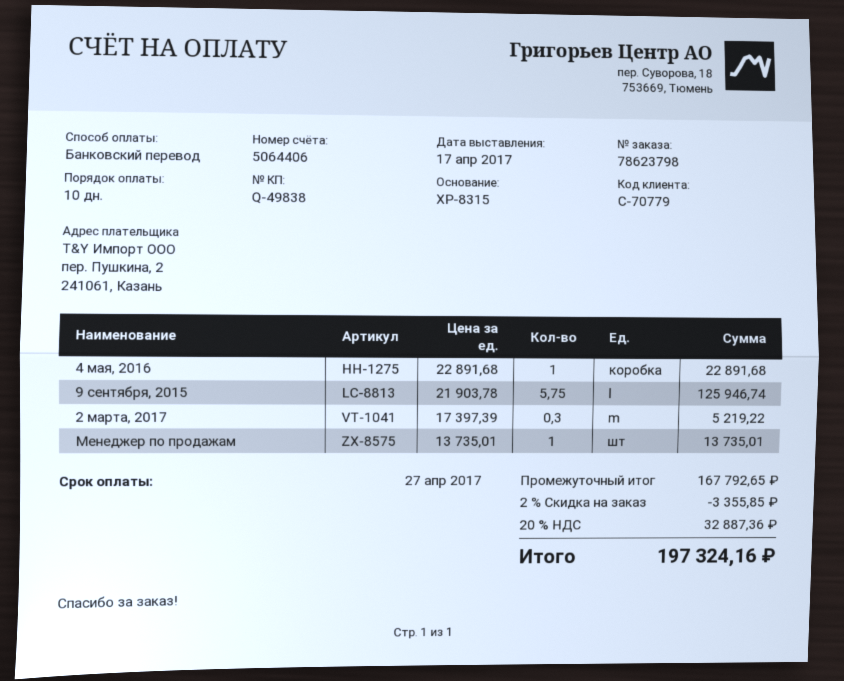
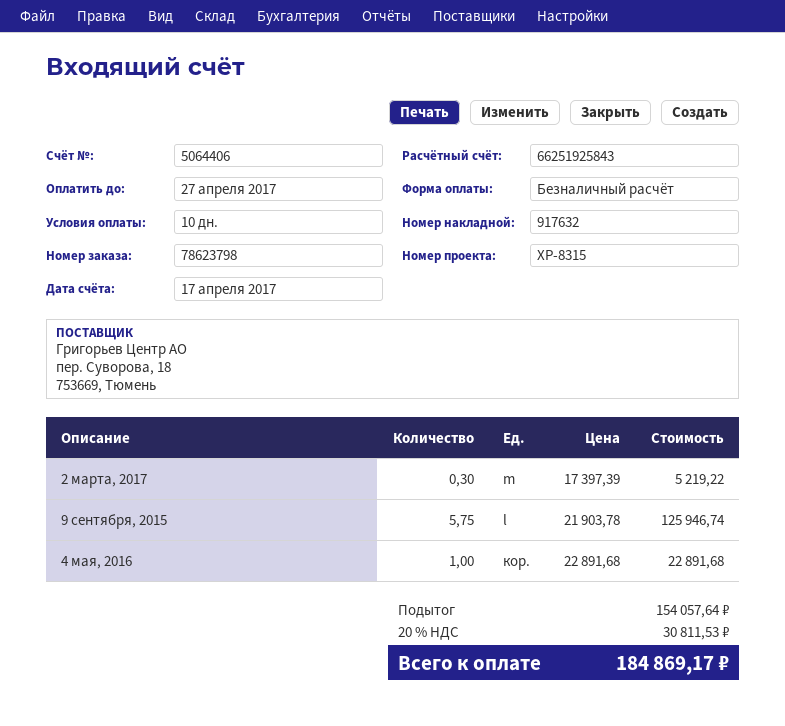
Менеджер по продажам: 1 x 13735.01 = 13735.01 -> none
subtotal: 167792.65 -> 154057.64
discount: 2% = 3355.85 -> none
tax: 20% = 32887.36 -> 20% = 30811.53
total: 197324.16 -> 184869.17

